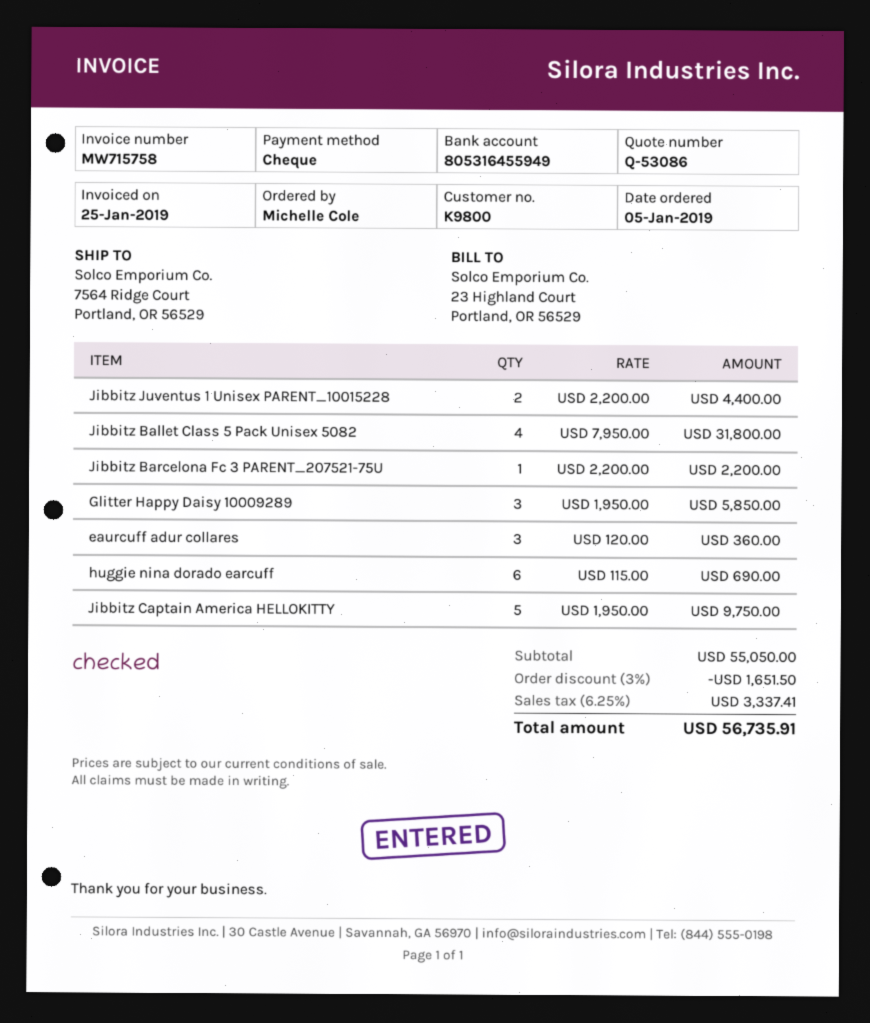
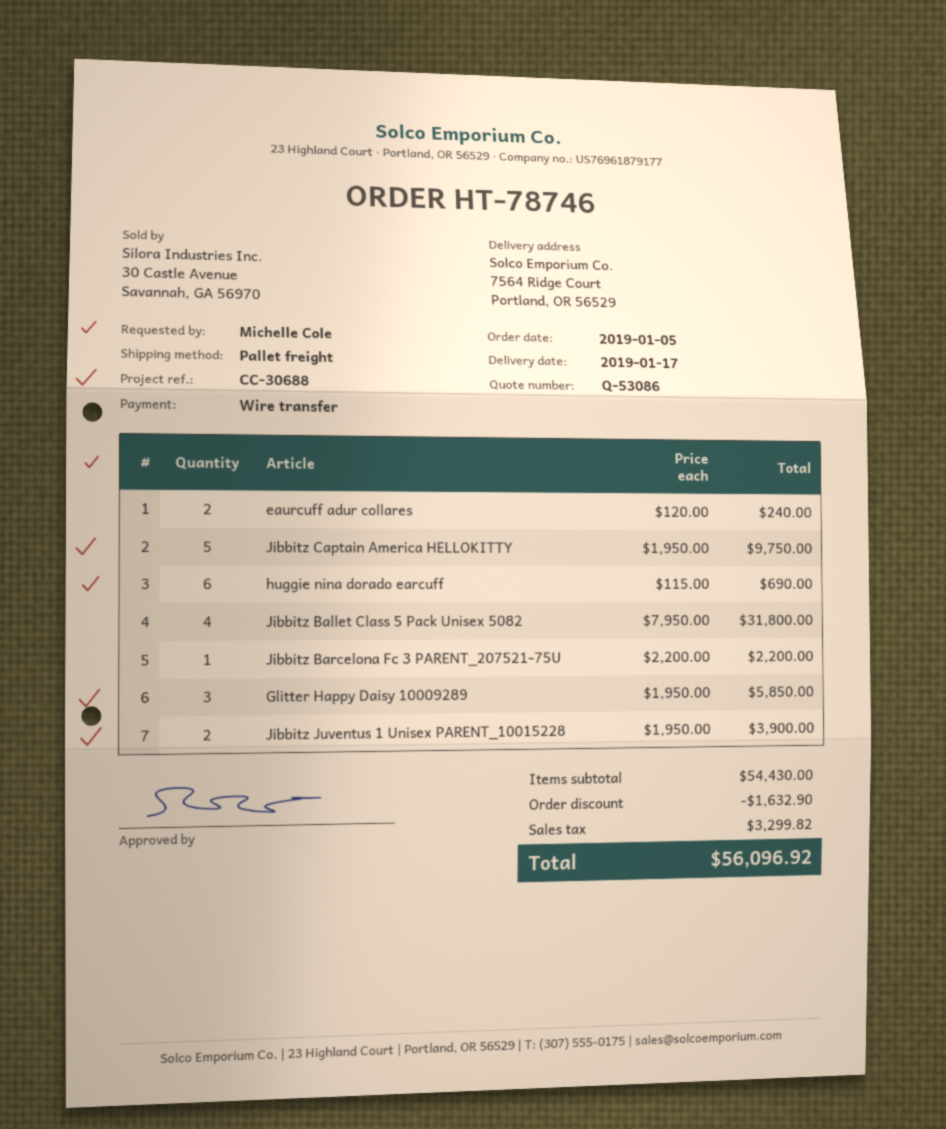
payment method: cheque -> bank transfer
Jibbitz Juventus 1 Unisex PARENT_10015228: 2 x 2200.00 = 4400.00 -> 2 x 1950.00 = 3900.00
eaurcuff adur collares: 3 x 120.00 = 360.00 -> 2 x 120.00 = 240.00
subtotal: 55050.00 -> 54430.00
discount: 1651.50 -> 1632.90
tax: 3337.41 -> 3299.82
total: 56735.91 -> 56096.92

